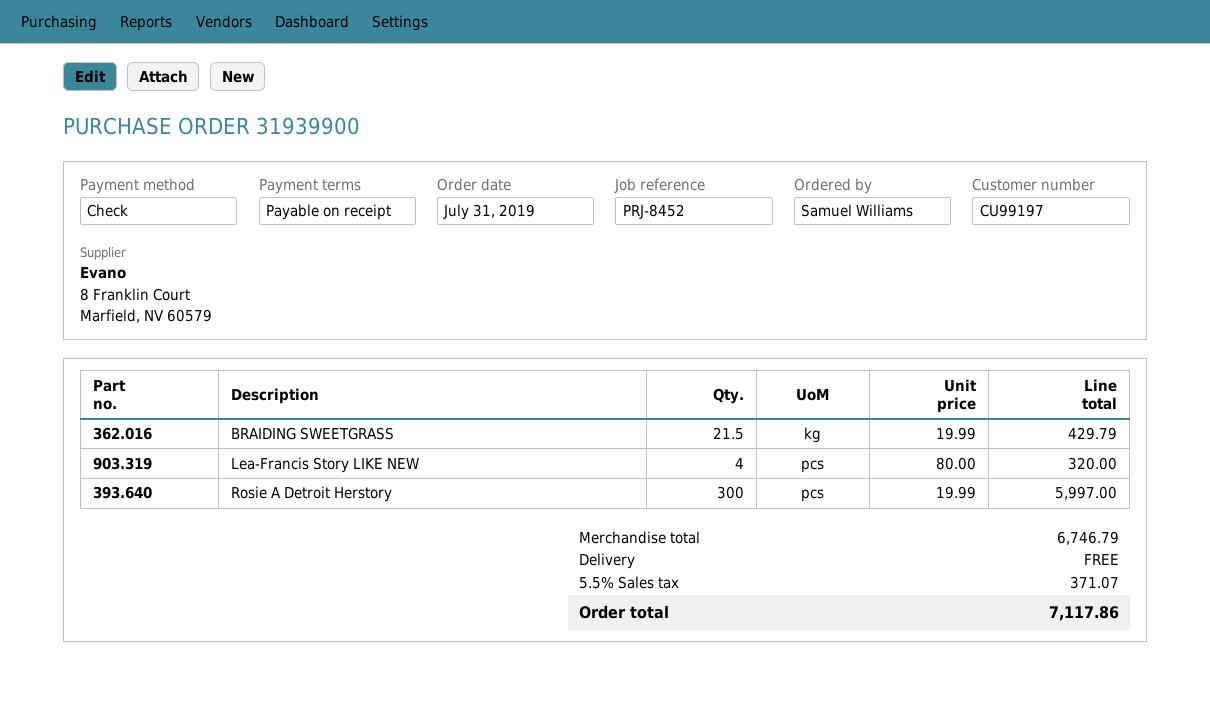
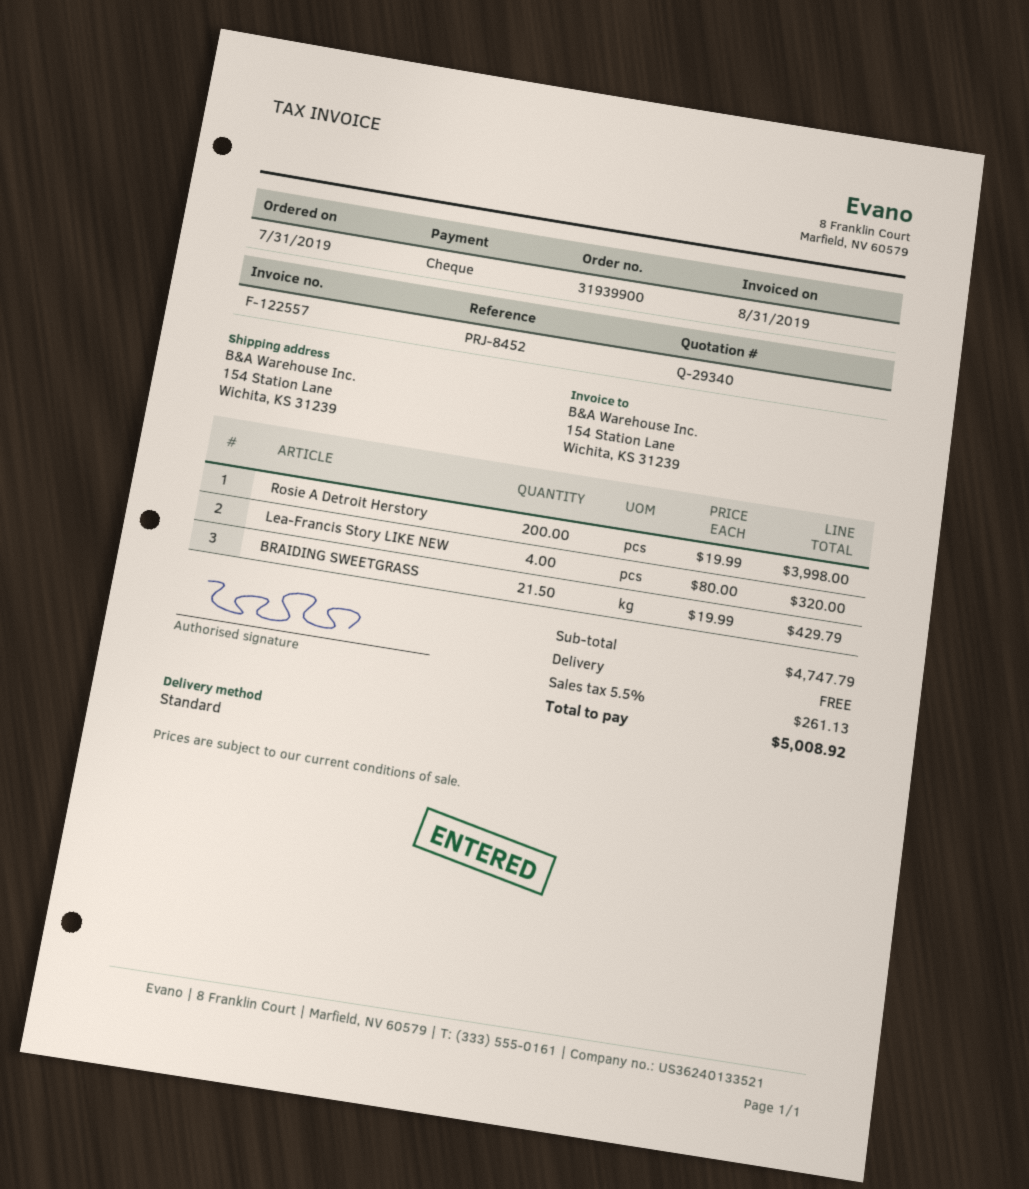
Rosie A Detroit Herstory: 300 x 19.99 = 5997.00 -> 200 x 19.99 = 3998.00
subtotal: 6746.79 -> 4747.79
tax: 5.5% = 371.07 -> 5.5% = 261.13
total: 7117.86 -> 5008.92

